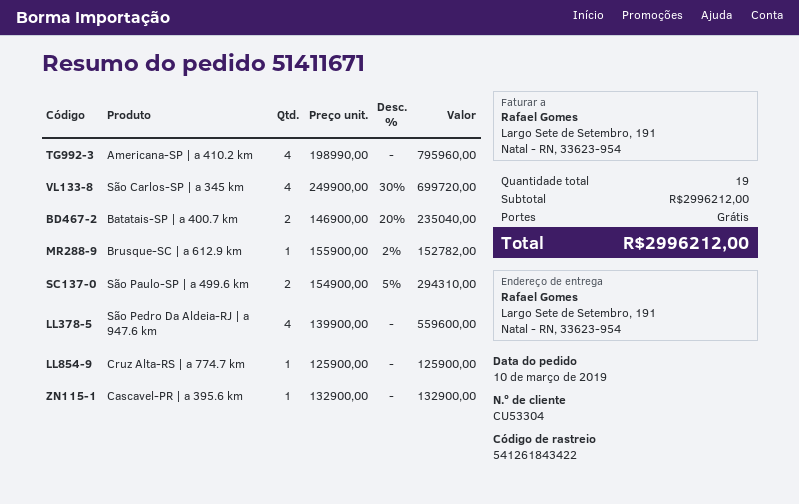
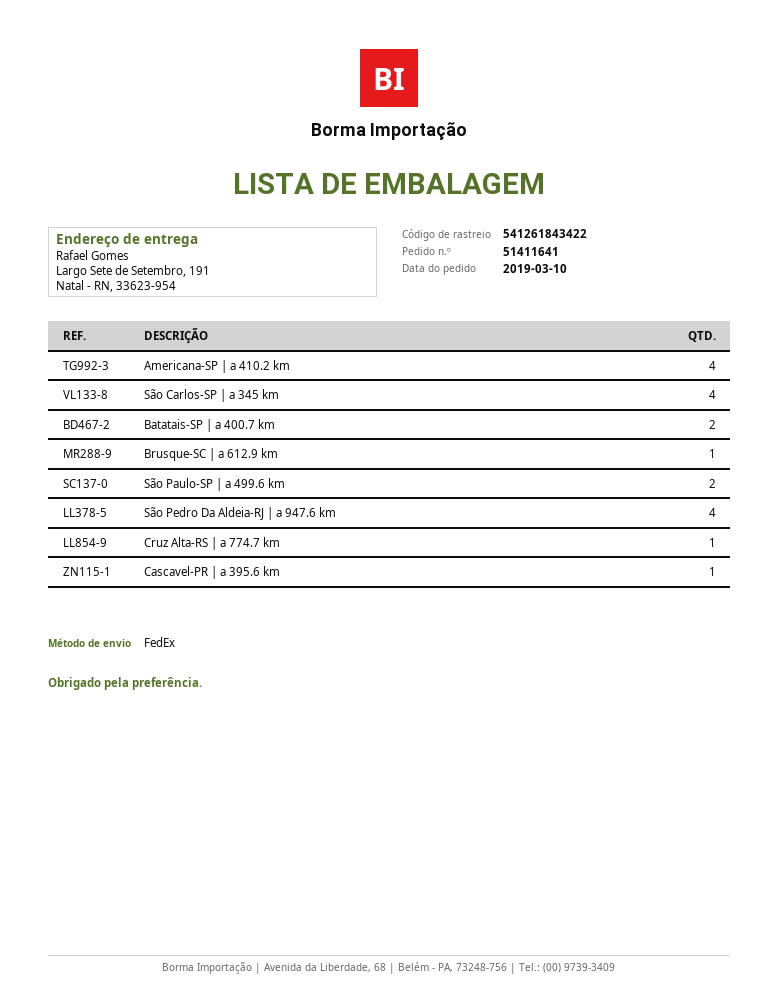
order number: 51411671 -> 51411641

